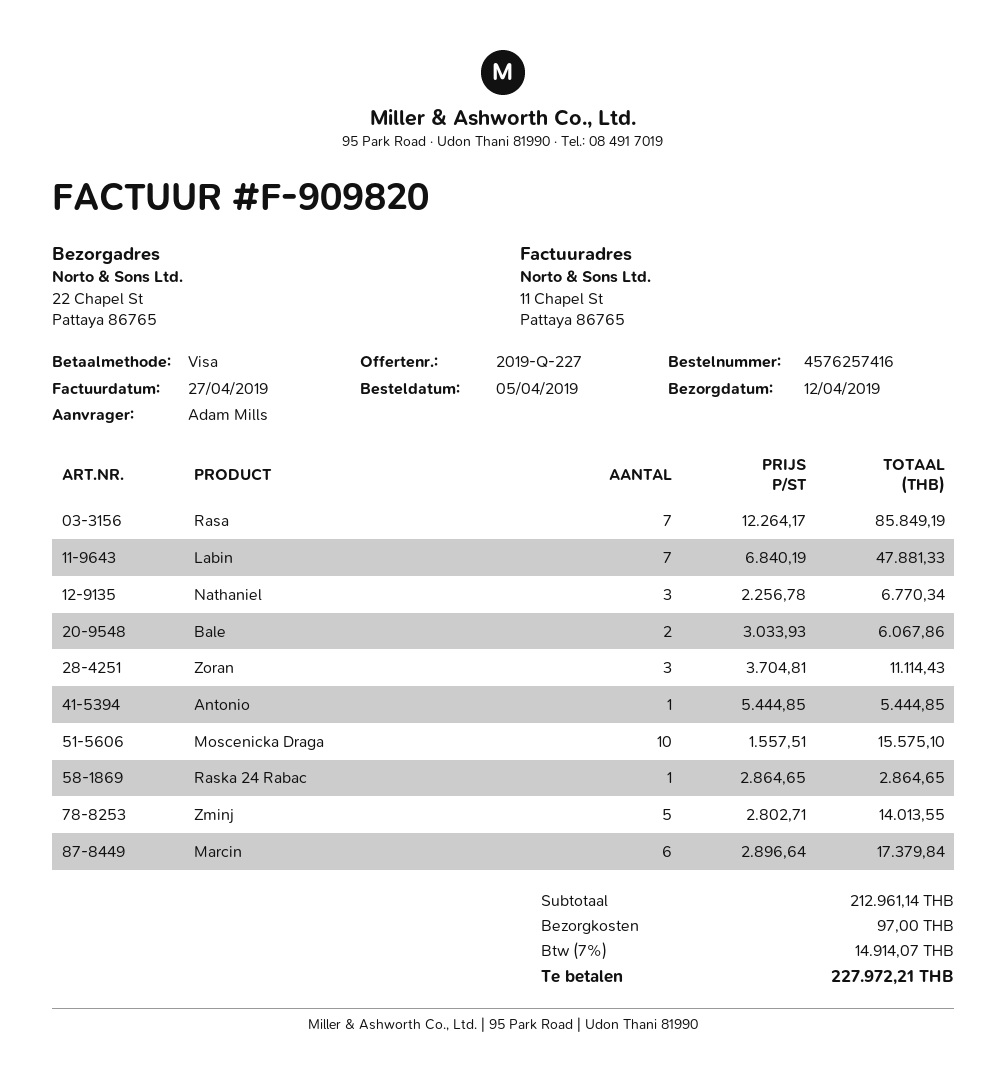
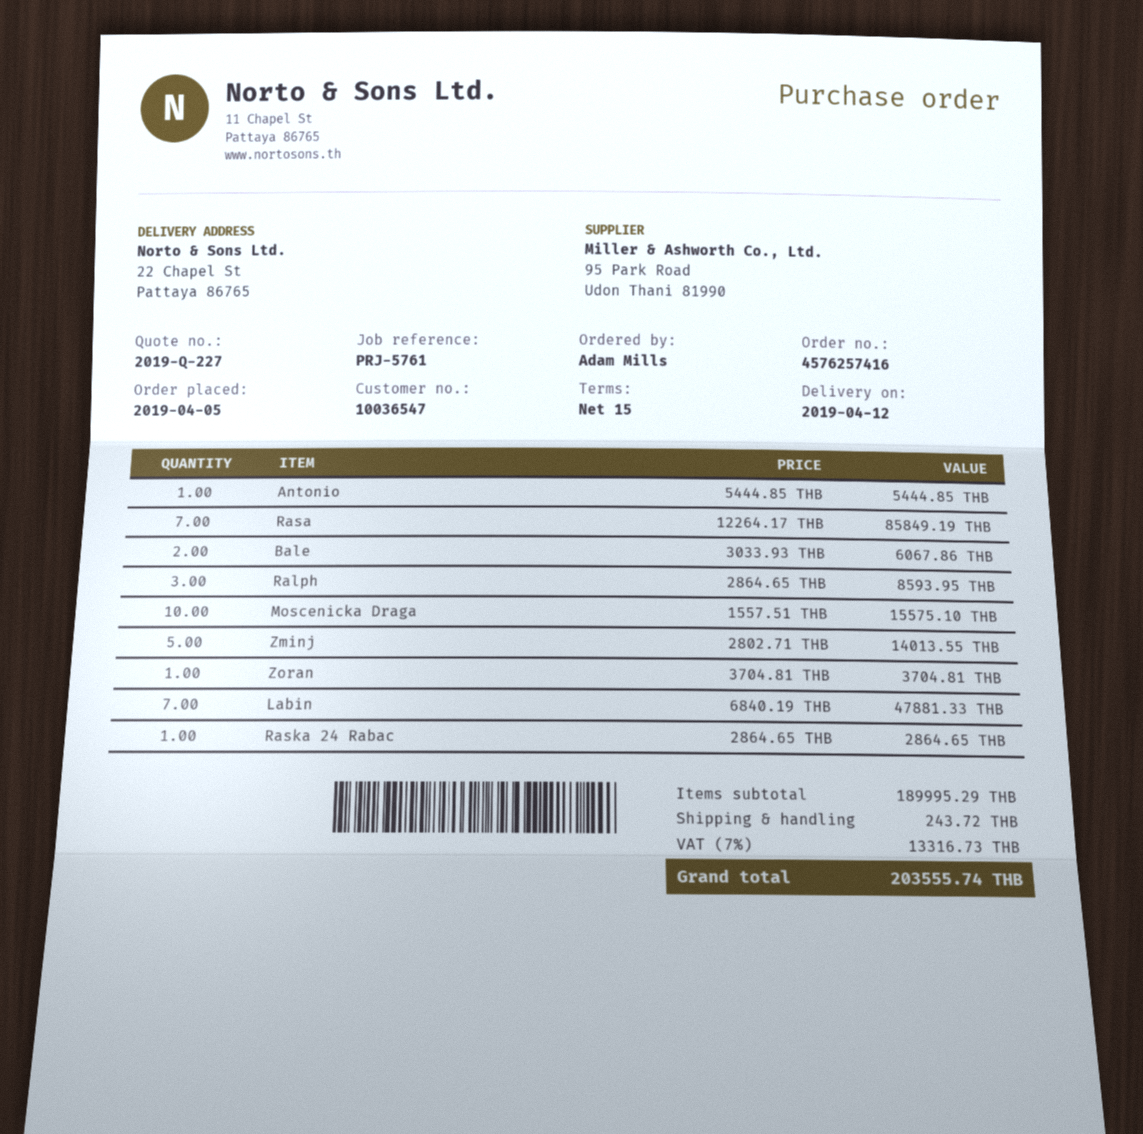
Nathaniel: 3 x 2256.78 = 6770.34 -> none
Zoran: 3 x 3704.81 = 11114.43 -> 1 x 3704.81 = 3704.81
Marcin: 6 x 2896.64 = 17379.84 -> none
Ralph: none -> 3 x 2864.65 = 8593.95
subtotal: 212961.14 -> 189995.29
shipping: 97.00 -> 243.72
tax: 7% = 14914.07 -> 7% = 13316.73
total: 227972.21 -> 203555.74

